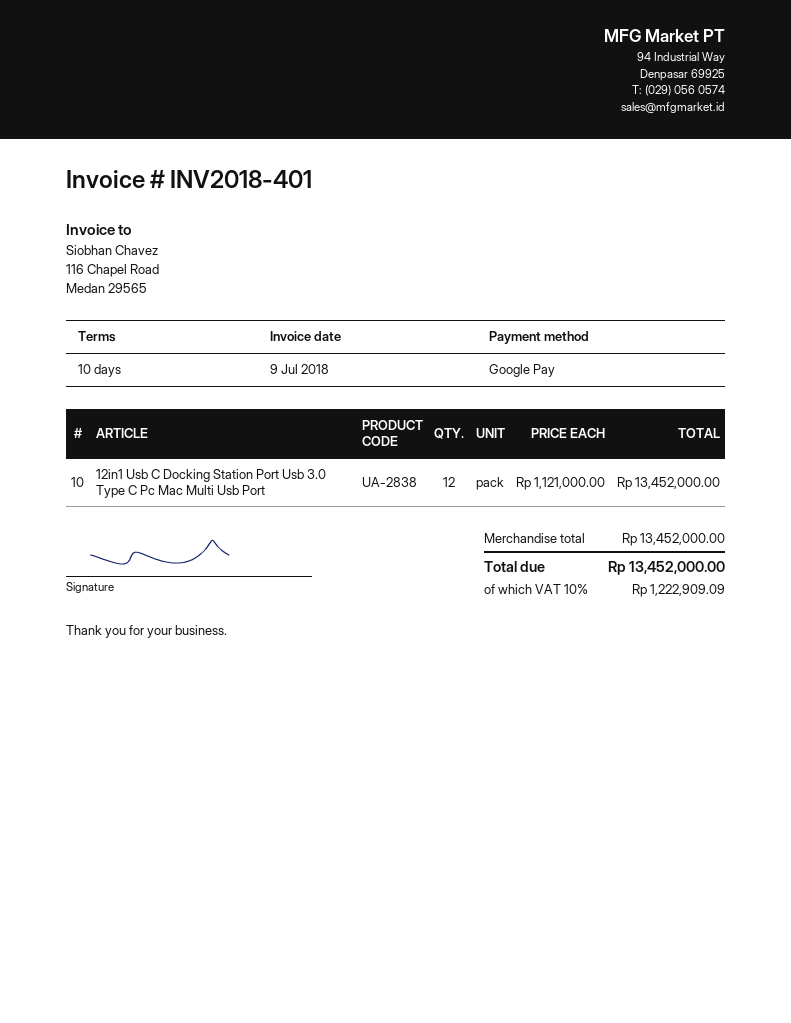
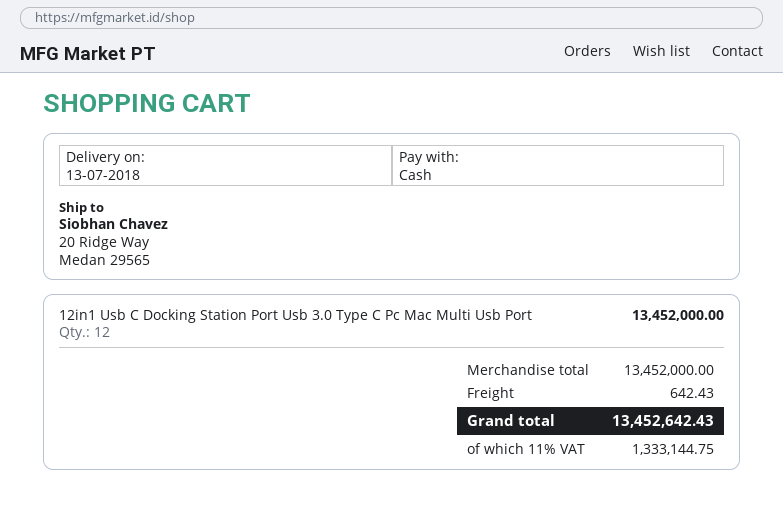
payment method: Google Pay -> cash
shipping: none -> 642.43
tax: 10% = 1222909.09 -> 11% = 1333144.75
total: 13452000.00 -> 13452642.43

